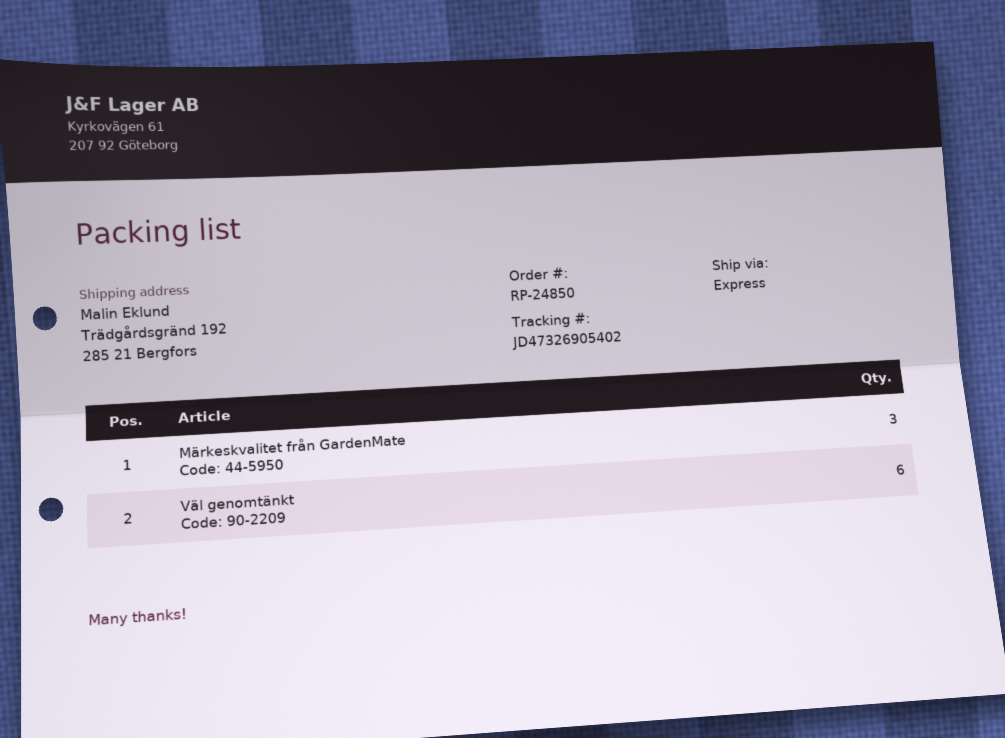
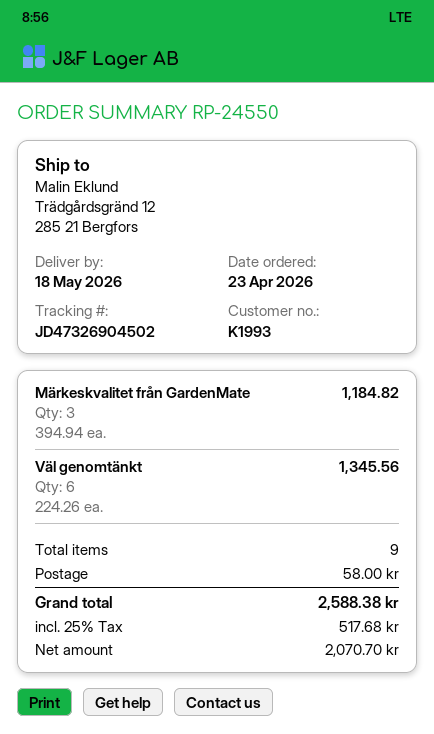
order number: RP-24850 -> RP-24550
tracking number: JD47326905402 -> JD47326904502
ship to: Trädgårdsgränd 192, 285 21 Bergfors -> Trädgårdsgränd 12, 285 21 Bergfors

